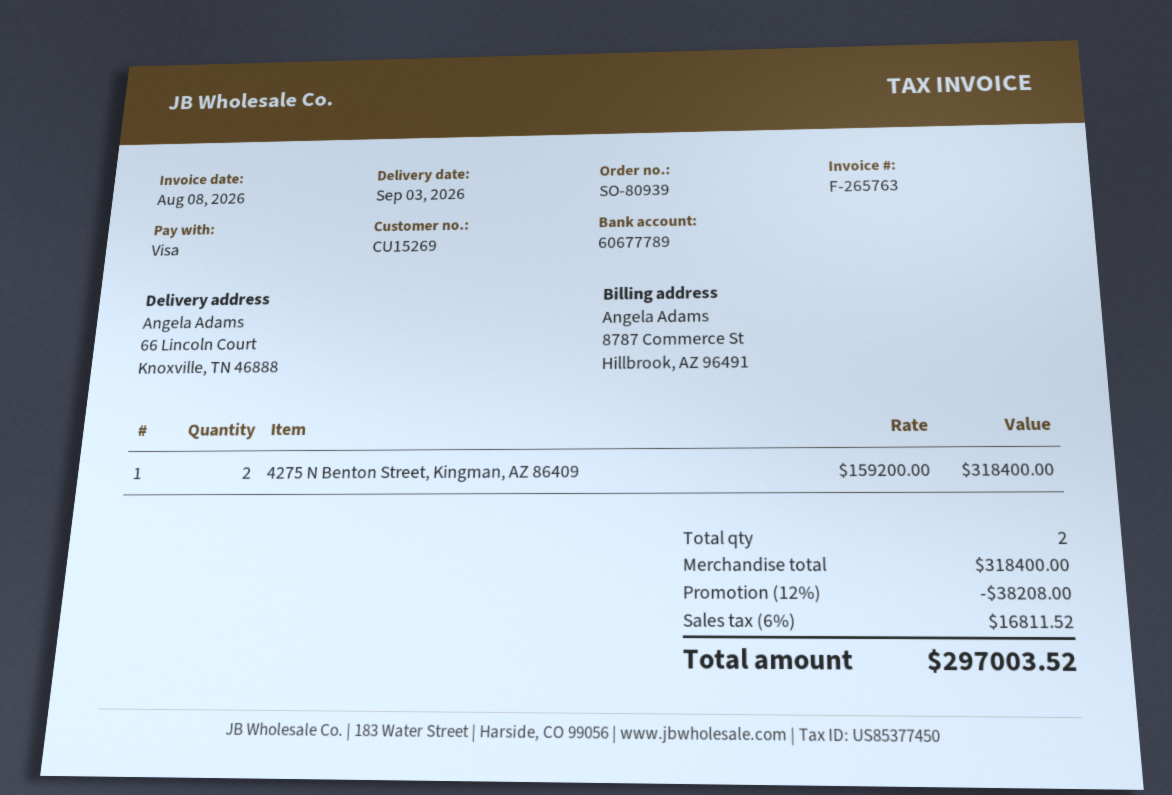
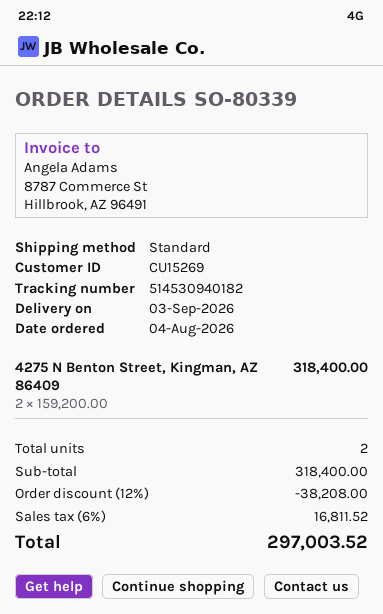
order number: SO-80939 -> SO-80339

